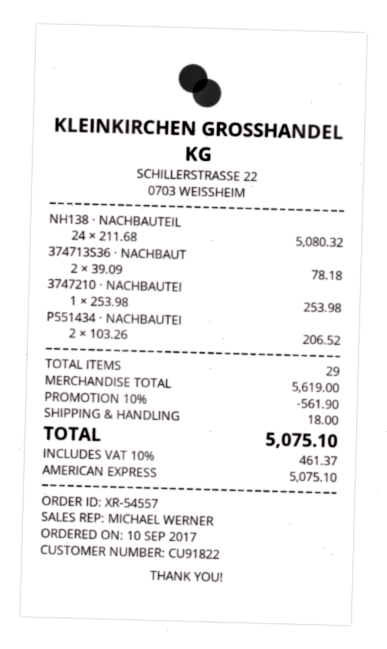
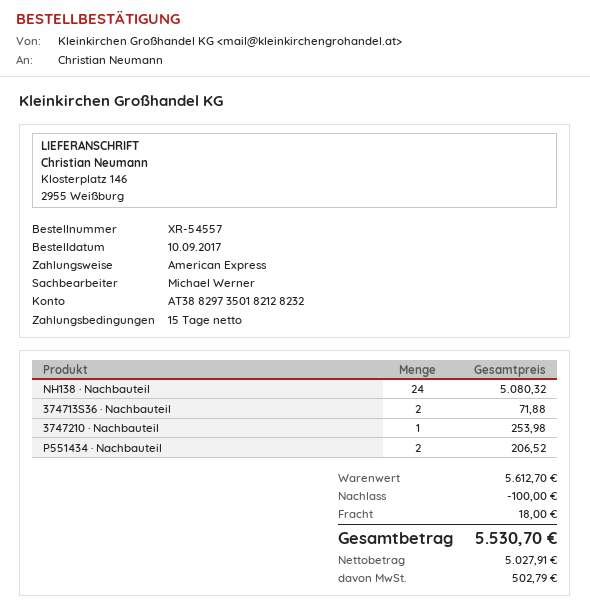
374713S36 · NACHBAUT: 2 for 78.18 -> 2 for 71.88
subtotal: 5619.00 -> 5612.70
discount: 561.90 -> 100.00
tax: 461.37 -> 502.79
total: 5075.10 -> 5530.70

